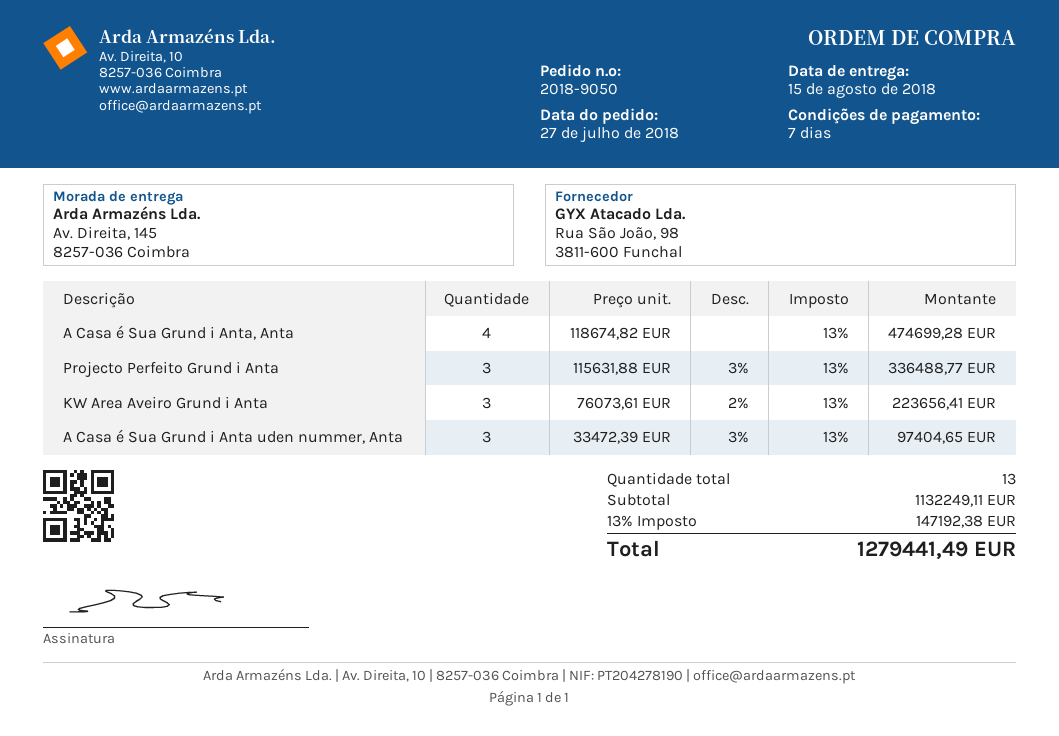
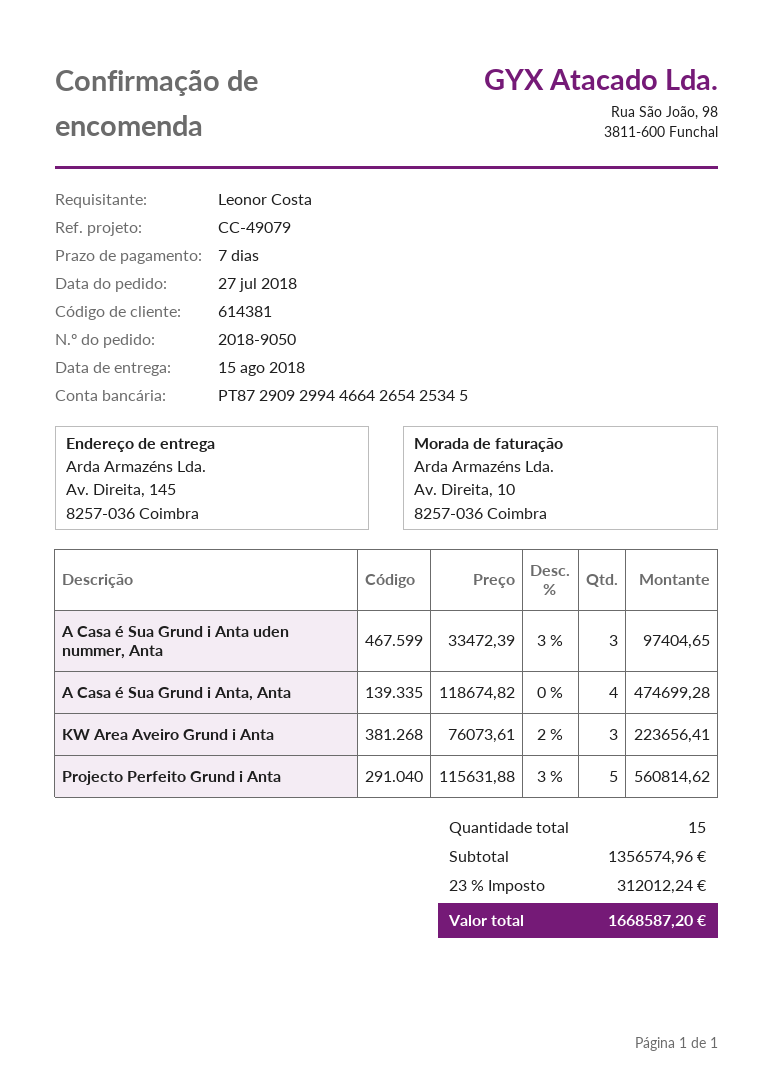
Projecto Perfeito Grund i Anta: 3 x 115631.88 - 3% = 336488.77 -> 5 x 115631.88 - 3% = 560814.62
total quantity: 13 -> 15
subtotal: 1132249.11 -> 1356574.96
tax: 13% = 147192.38 -> 23% = 312012.24
total: 1279441.49 -> 1668587.20

